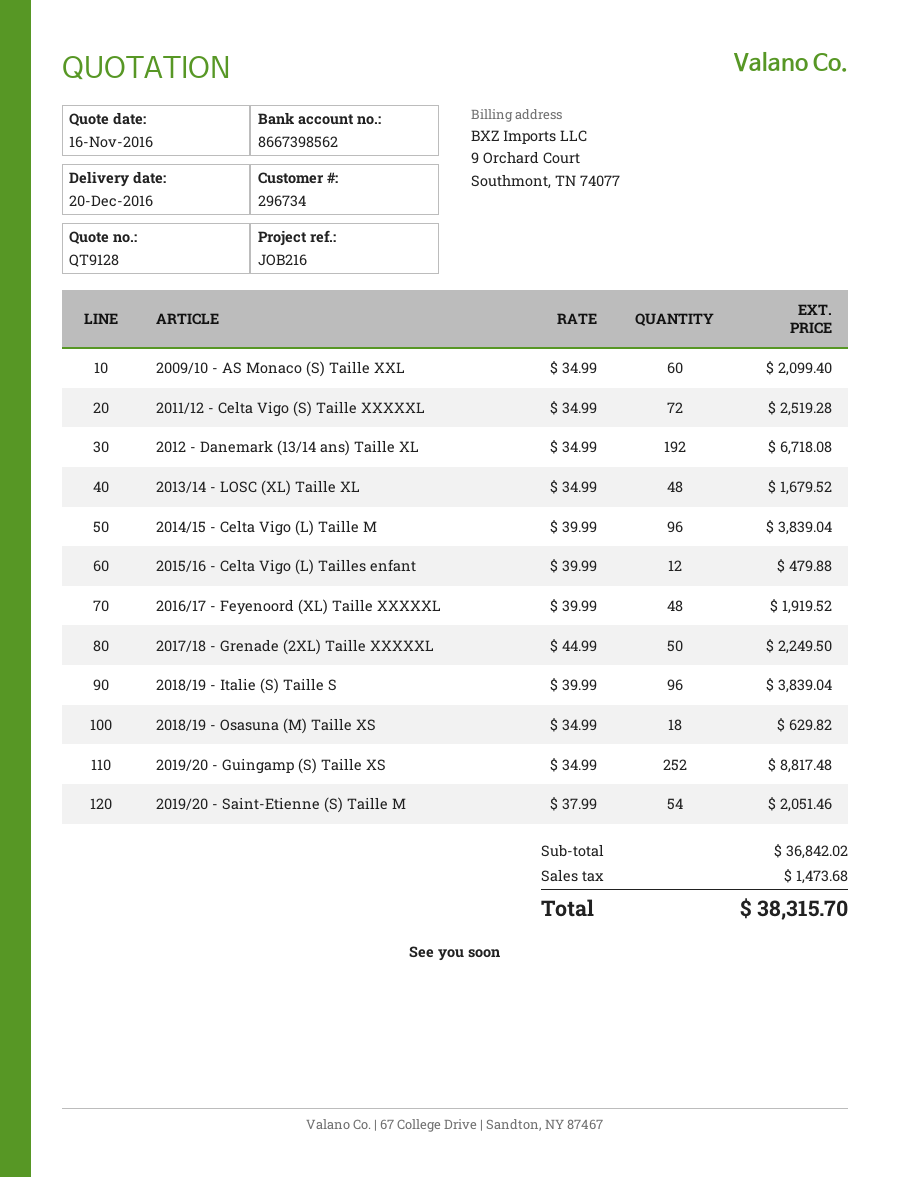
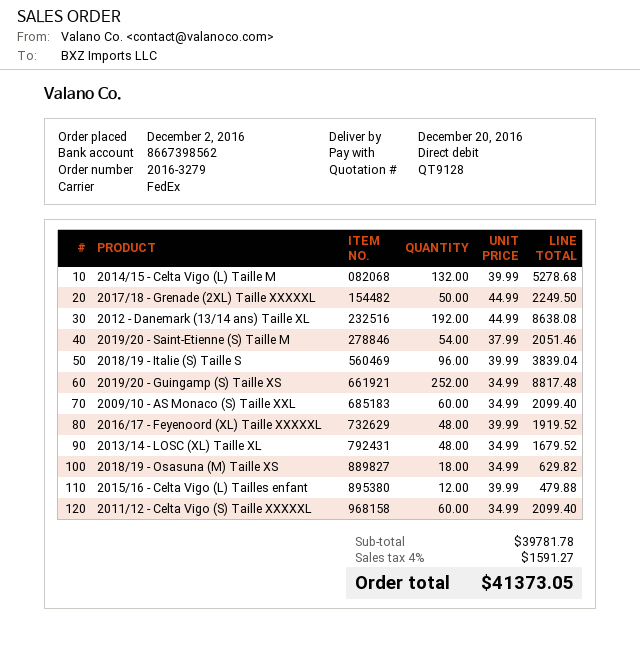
2011/12 - Celta Vigo (S) Taille XXXXXL: 72 x 34.99 = 2519.28 -> 60 x 34.99 = 2099.40
2012 - Danemark (13/14 ans) Taille XL: 192 x 34.99 = 6718.08 -> 192 x 44.99 = 8638.08
2014/15 - Celta Vigo (L) Taille M: 96 x 39.99 = 3839.04 -> 132 x 39.99 = 5278.68
subtotal: 36842.02 -> 39781.78
tax: 1473.68 -> 1591.27
total: 38315.70 -> 41373.05

